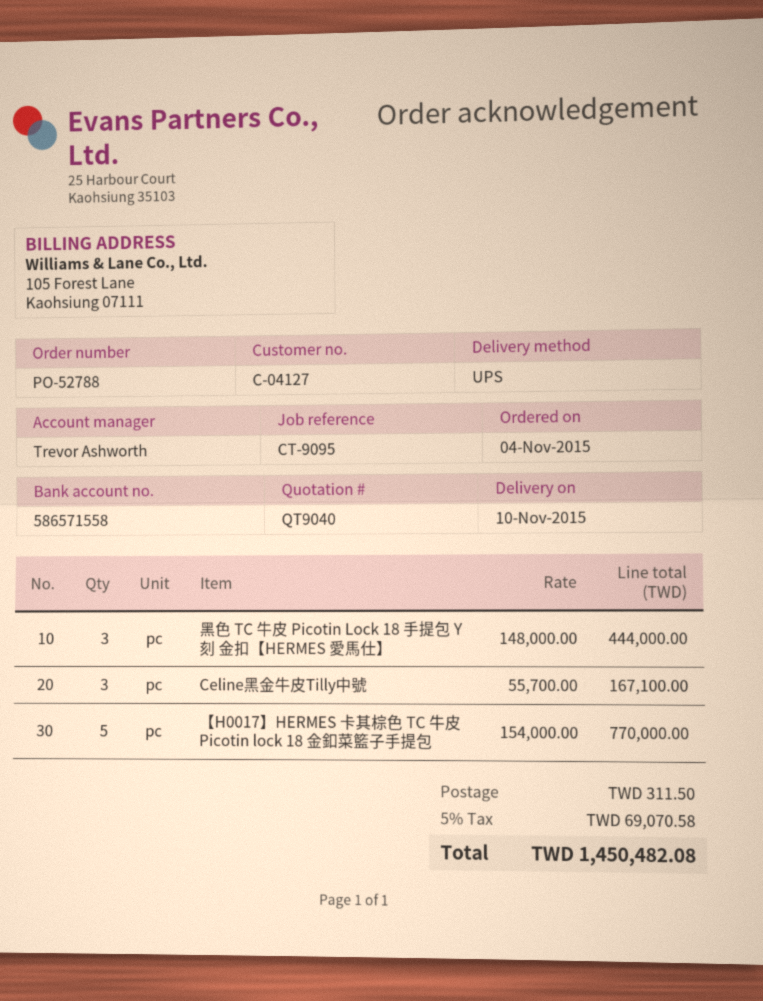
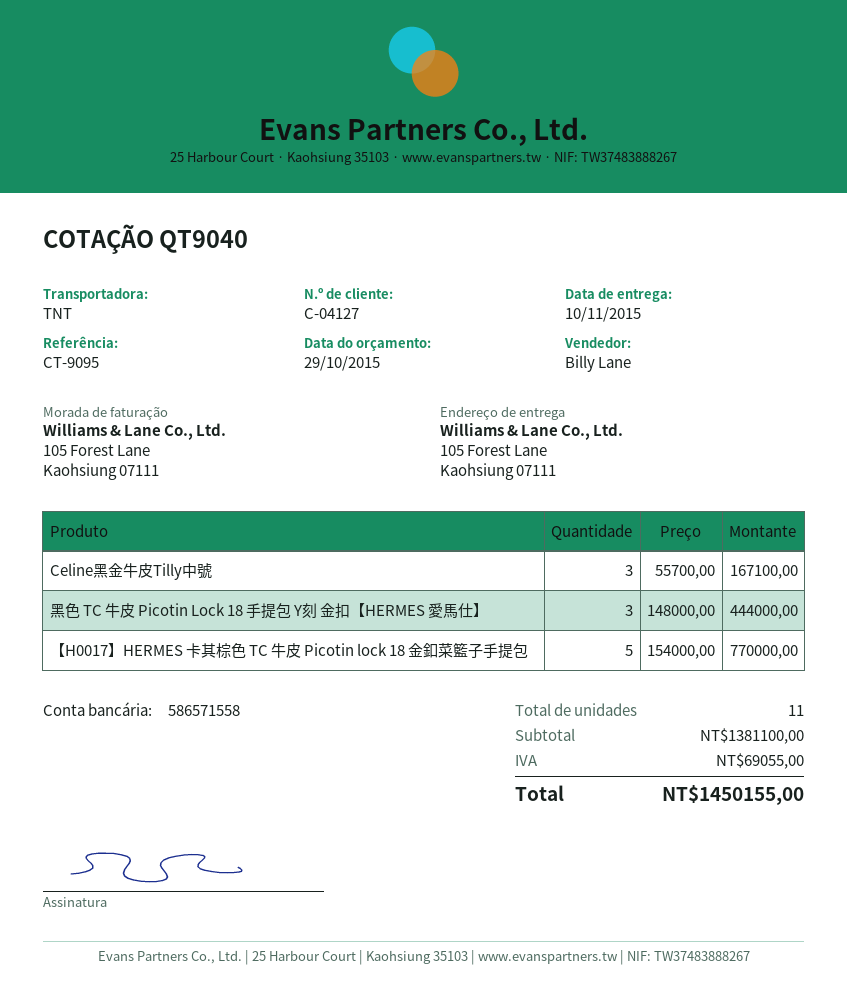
sales rep: Trevor Ashworth -> Billy Lane
shipping method: UPS -> TNT
shipping: 311.50 -> none
tax: 69070.58 -> 69055.00
total: 1450482.08 -> 1450155.00

